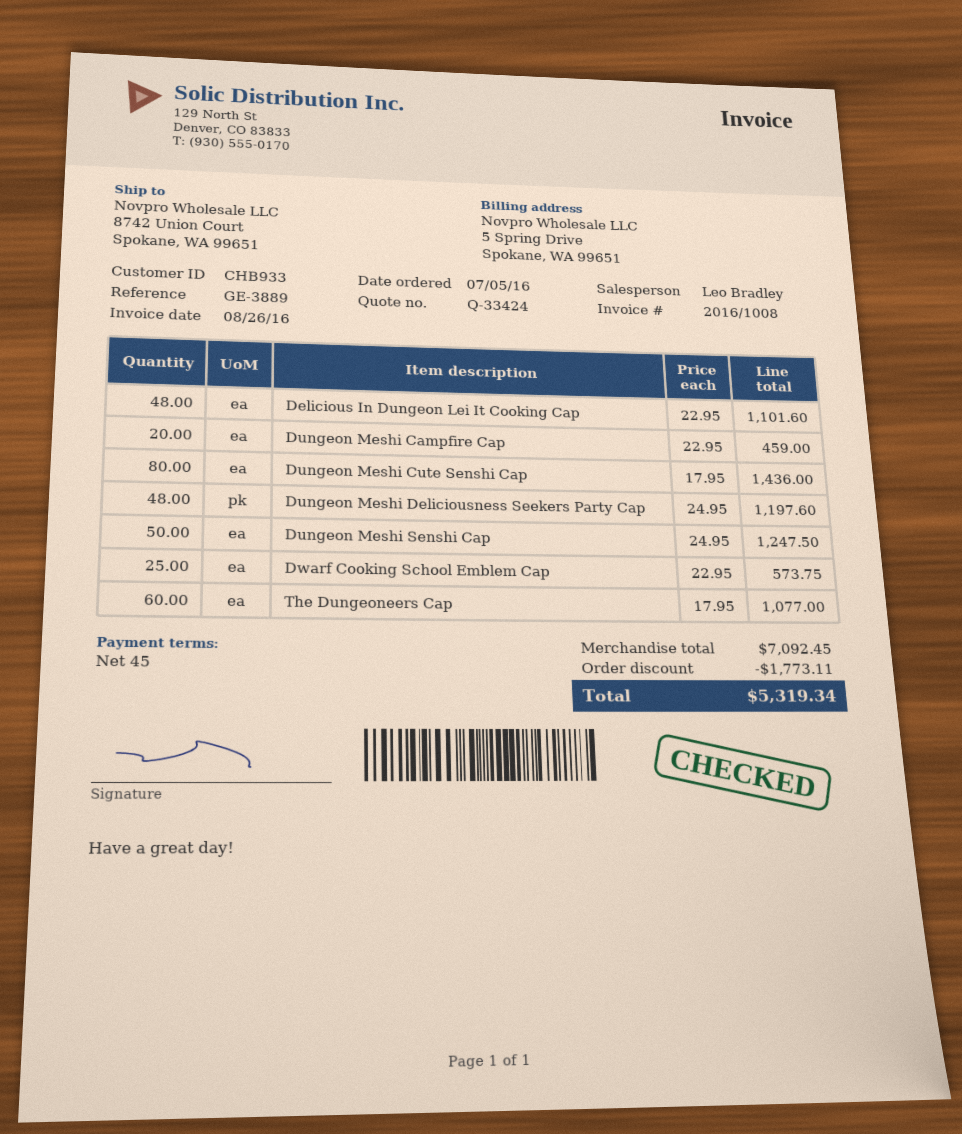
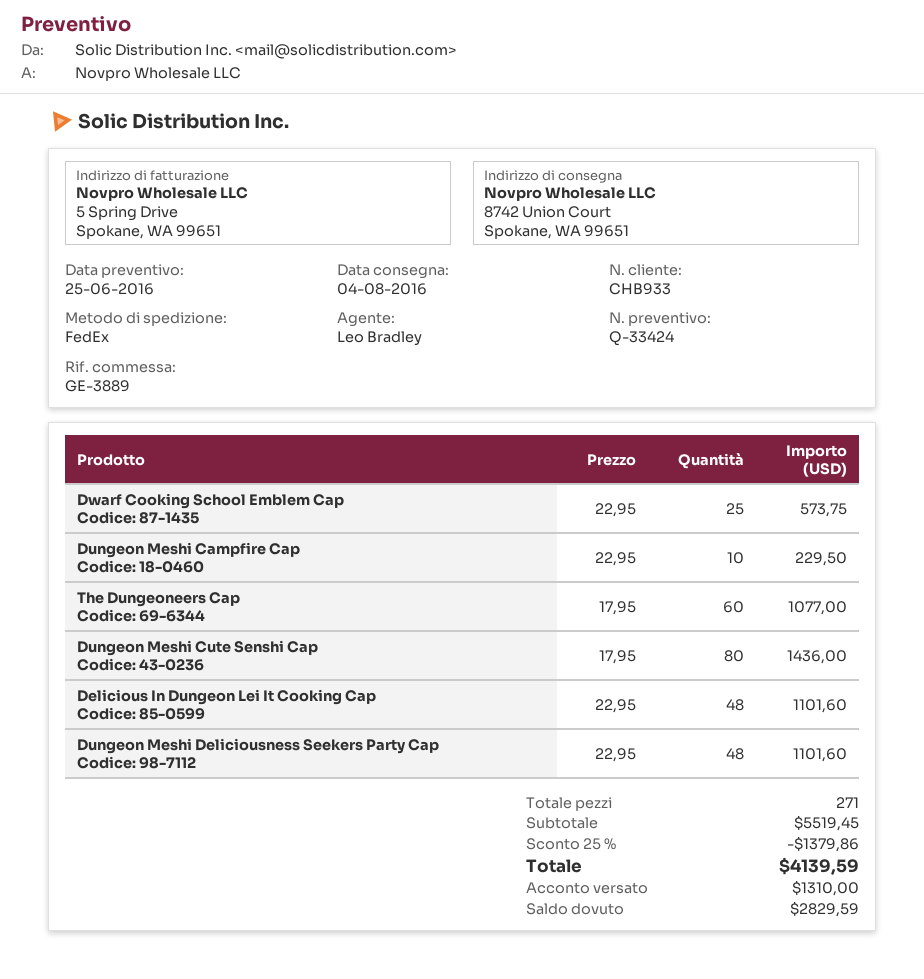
Dungeon Meshi Campfire Cap: 20 x 22.95 = 459.00 -> 10 x 22.95 = 229.50
Dungeon Meshi Deliciousness Seekers Party Cap: 48 x 24.95 = 1197.60 -> 48 x 22.95 = 1101.60
Dungeon Meshi Senshi Cap: 50 x 24.95 = 1247.50 -> none
subtotal: 7092.45 -> 5519.45
discount: 1773.11 -> 1379.86
total: 5319.34 -> 4139.59

